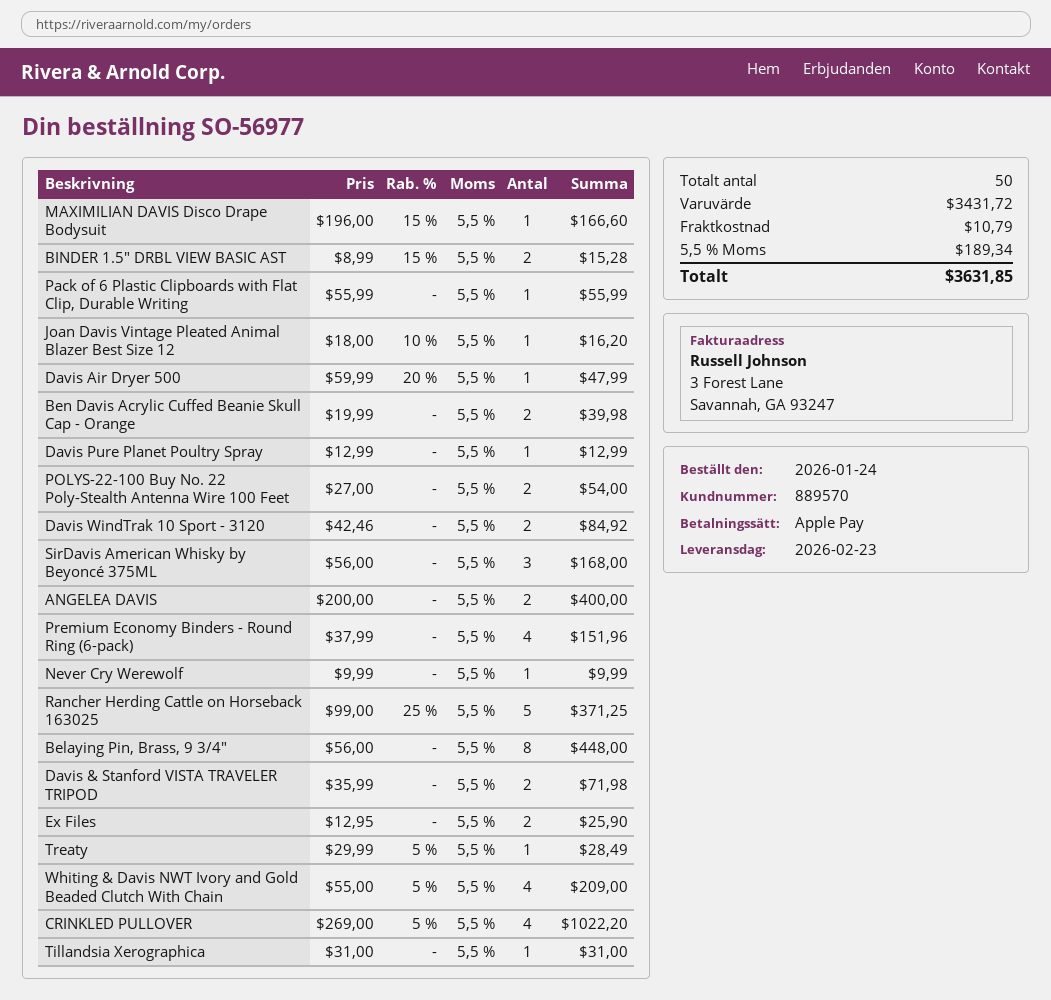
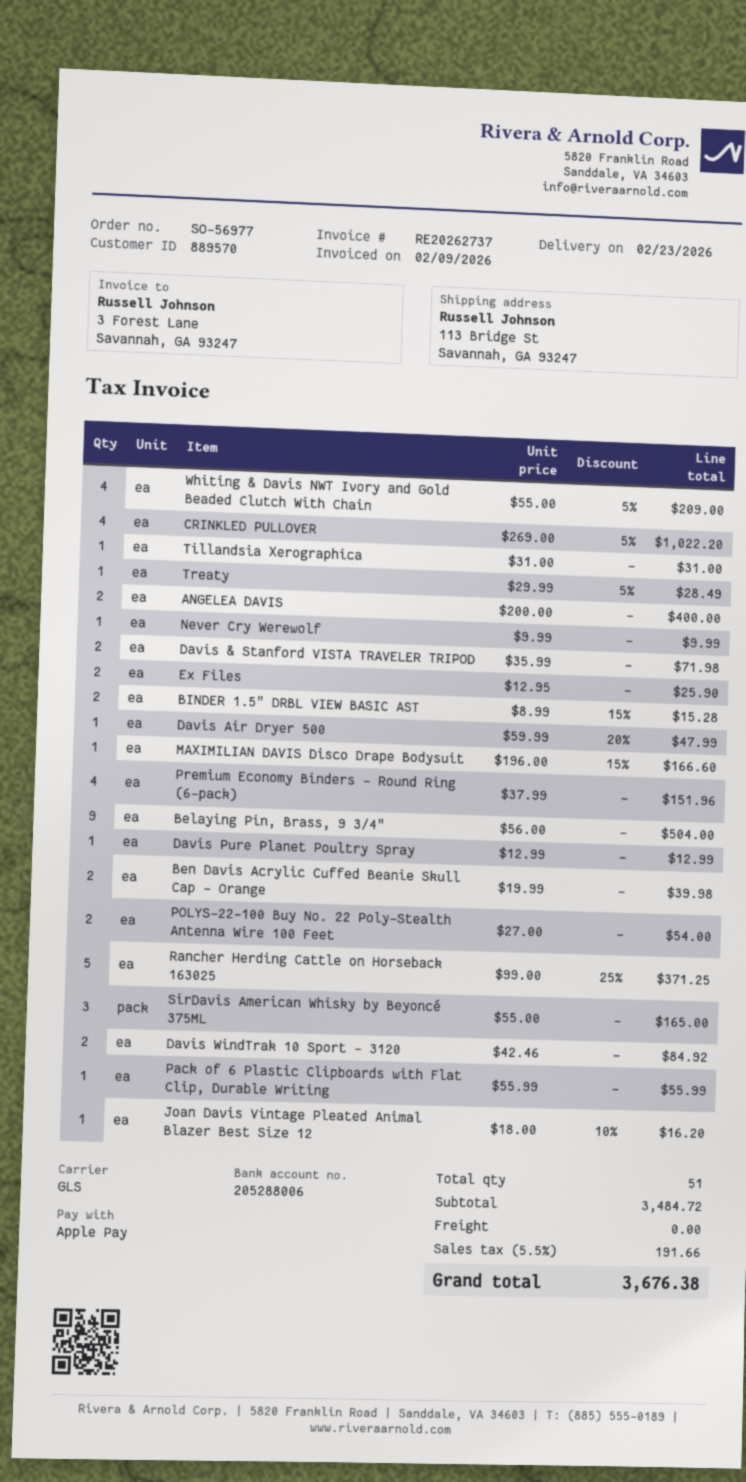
SirDavis American Whisky by Beyoncé 375ML: 3 x 56.00 = 168.00 -> 3 x 55.00 = 165.00
Belaying Pin, Brass, 9 3/4": 8 x 56.00 = 448.00 -> 9 x 56.00 = 504.00
total quantity: 50 -> 51
subtotal: 3431.72 -> 3484.72
shipping: 10.79 -> 0.00
tax: 5.5% = 189.34 -> 5.5% = 191.66
total: 3631.85 -> 3676.38

